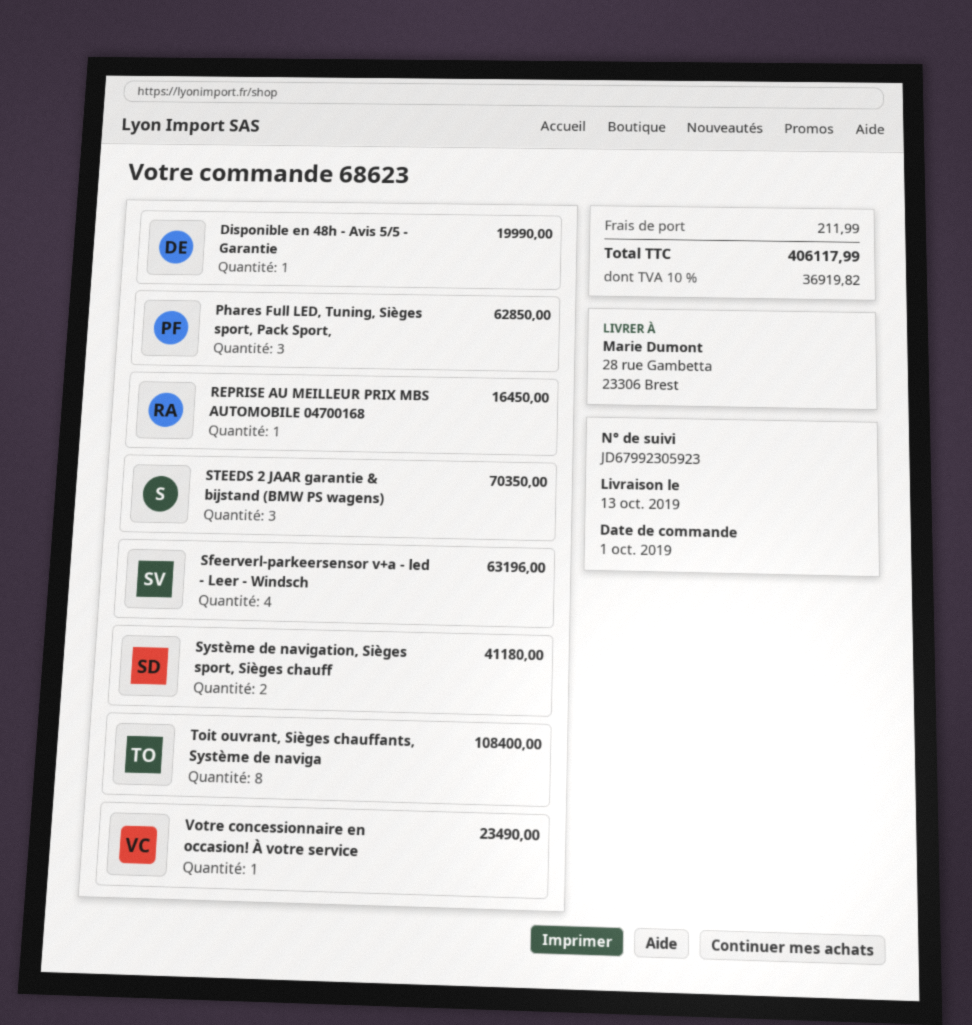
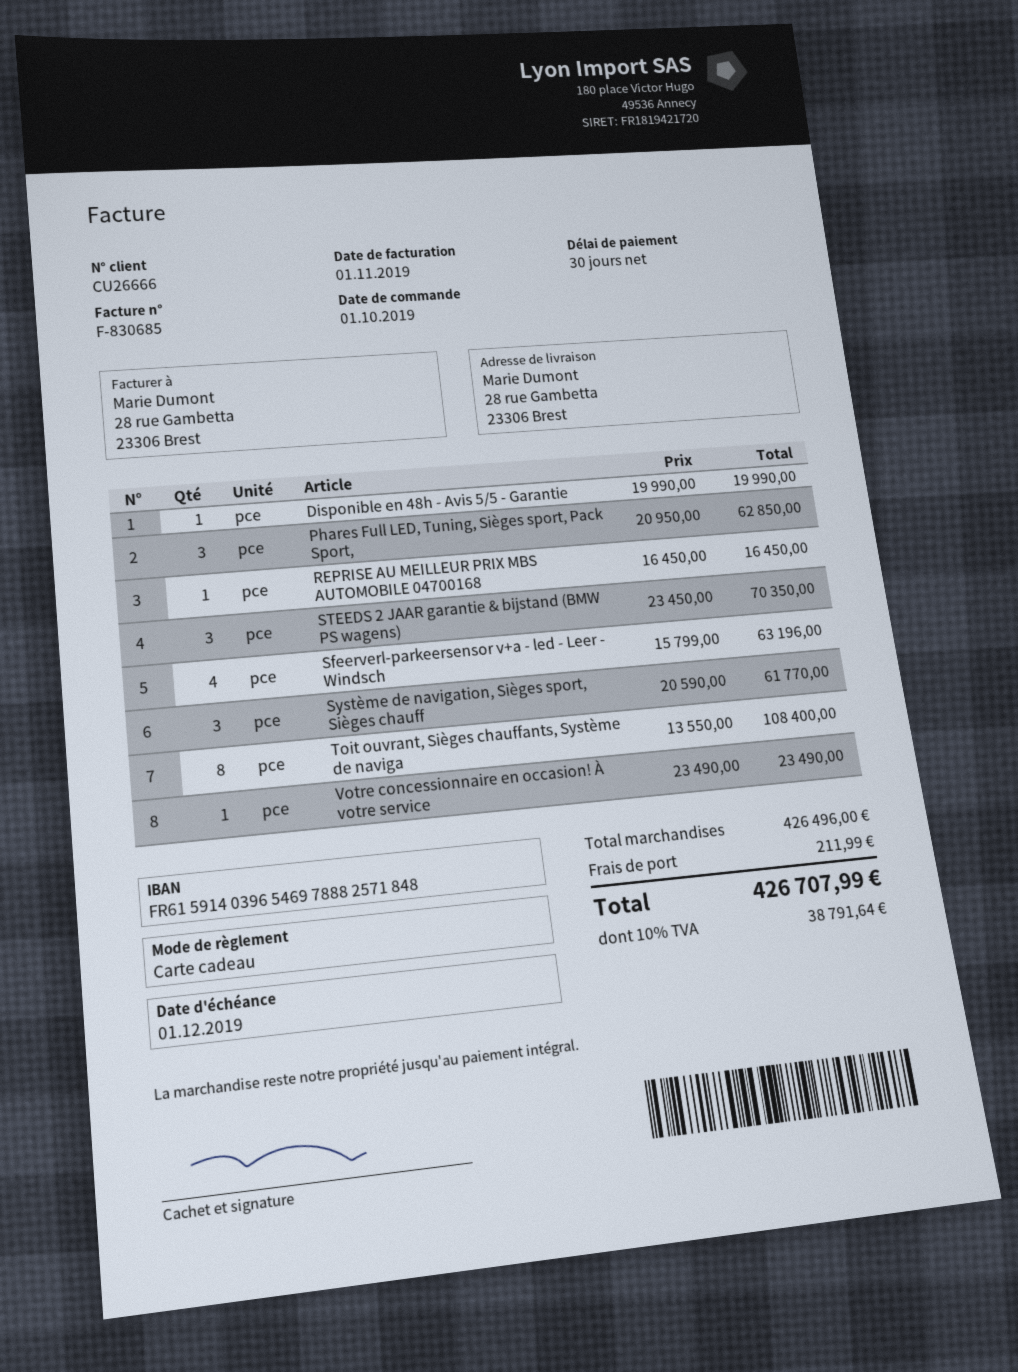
Système de navigation, Sièges sport, Sièges chauff: 2 for 41180.00 -> 3 for 61770.00
tax: 10% = 36919.82 -> 10% = 38791.64
total: 406117.99 -> 426707.99

